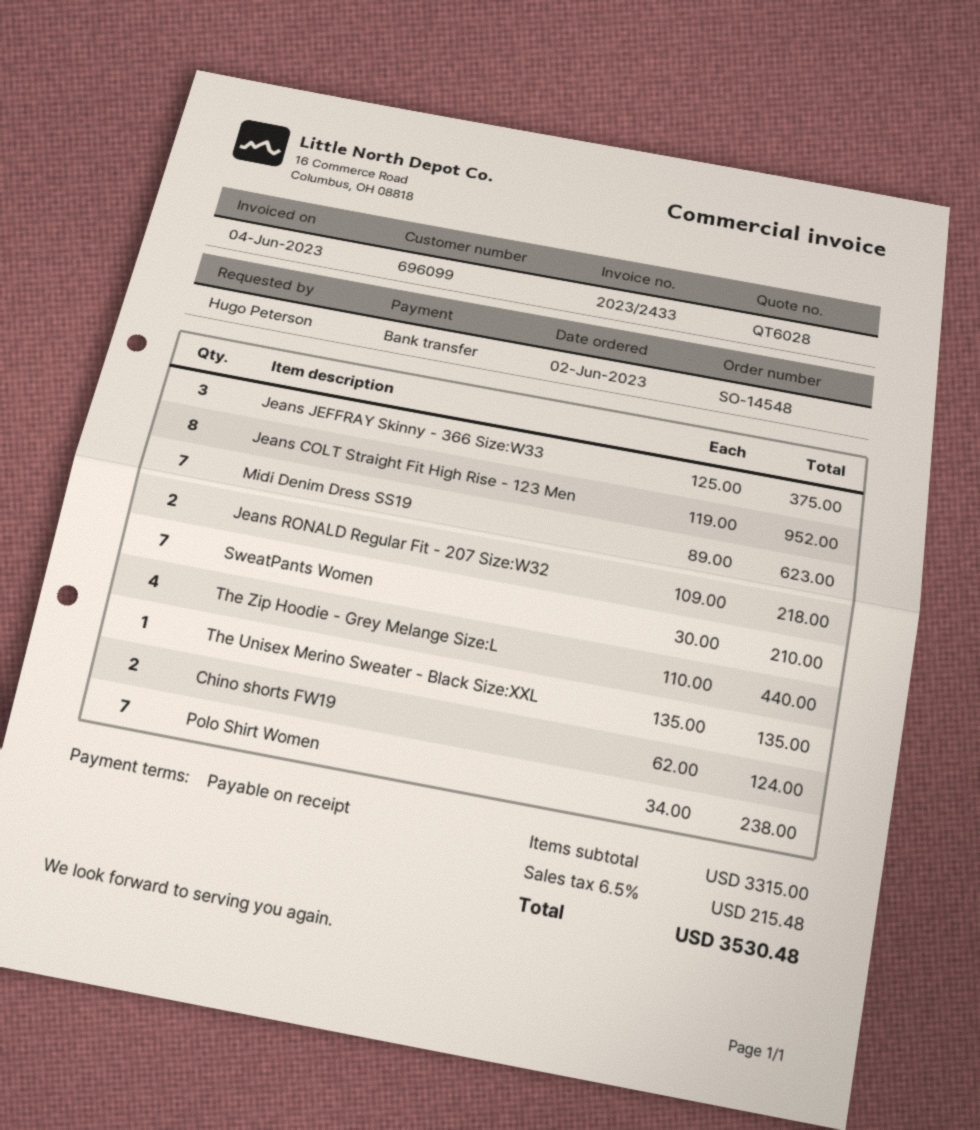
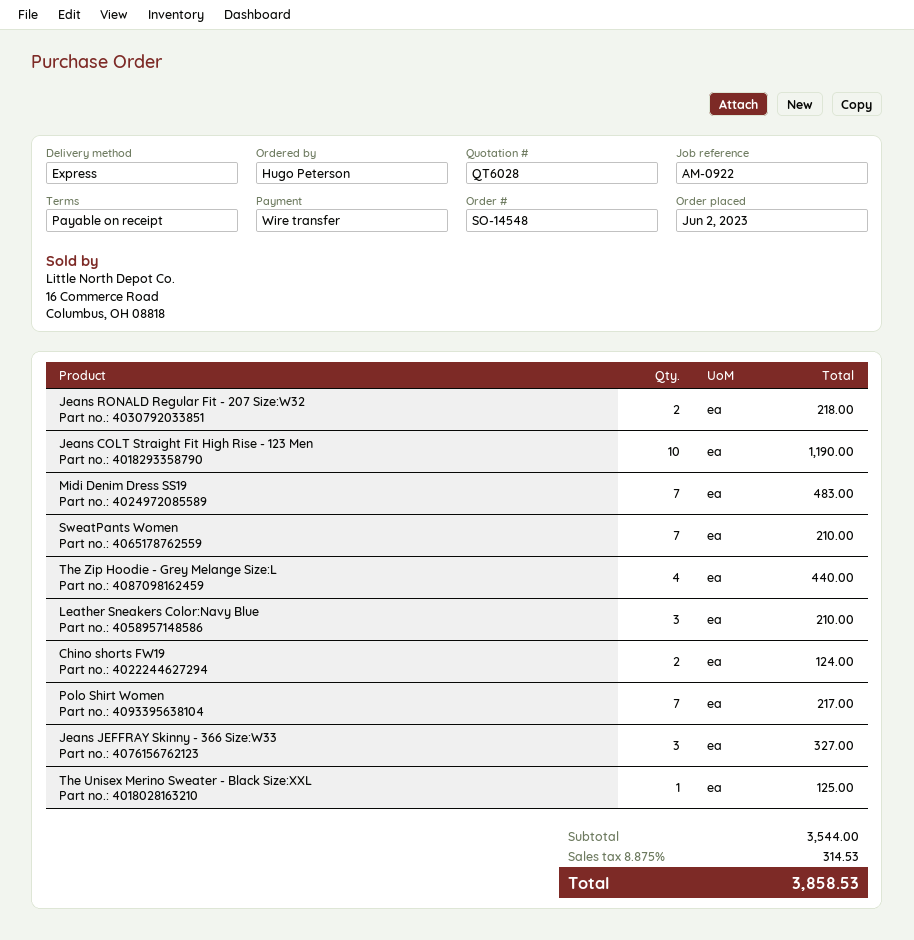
Jeans JEFFRAY Skinny - 366 Size:W33: 3 for 375.00 -> 3 for 327.00
Jeans COLT Straight Fit High Rise - 123 Men: 8 for 952.00 -> 10 for 1190.00
Midi Denim Dress SS19: 7 for 623.00 -> 7 for 483.00
The Unisex Merino Sweater - Black Size:XXL: 1 for 135.00 -> 1 for 125.00
Polo Shirt Women: 7 for 238.00 -> 7 for 217.00
Leather Sneakers Color:Navy Blue: none -> 3 for 210.00
subtotal: 3315.00 -> 3544.00
tax: 6.5% = 215.48 -> 8.875% = 314.53
total: 3530.48 -> 3858.53

